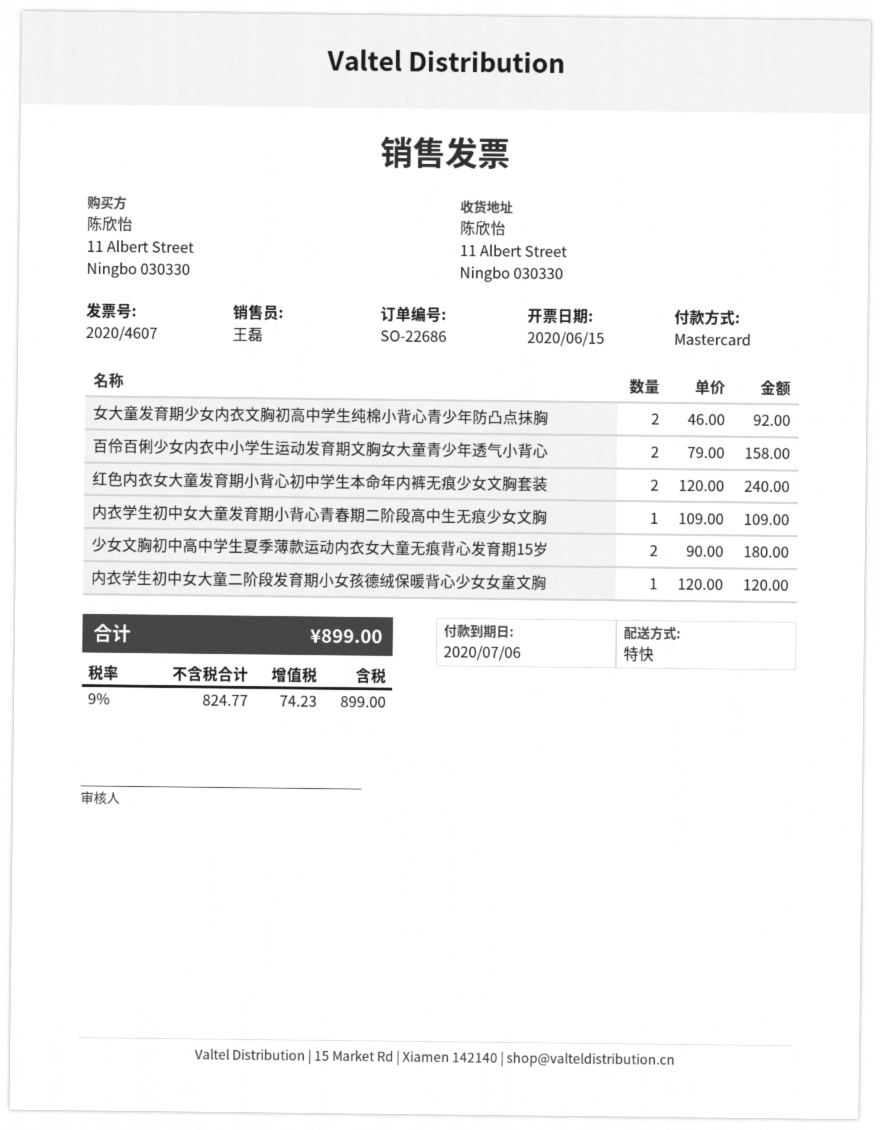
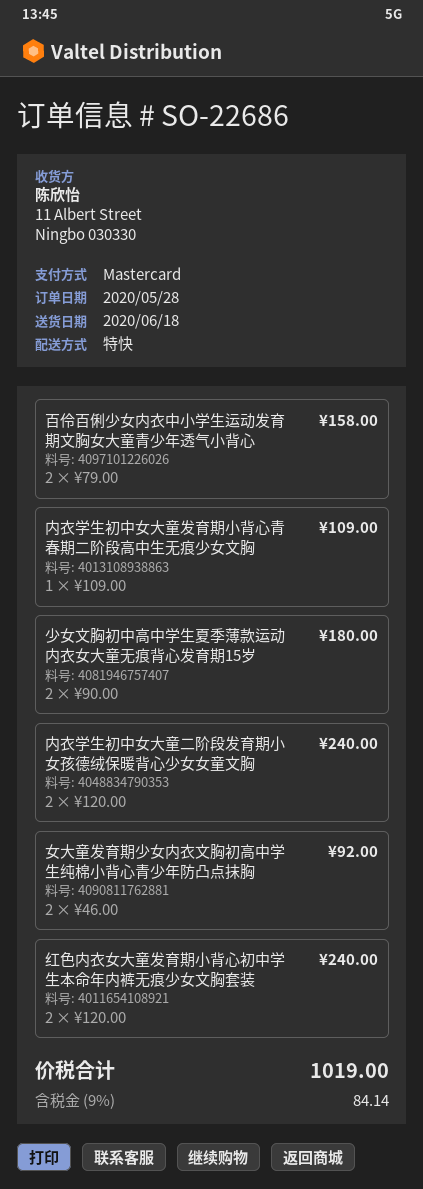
内衣学生初中女大童二阶段发育期小女孩德绒保暖背心少女女童文胸: 1 x 120.00 = 120.00 -> 2 x 120.00 = 240.00
tax: 9% = 74.23 -> 9% = 84.14
total: 899.00 -> 1019.00

